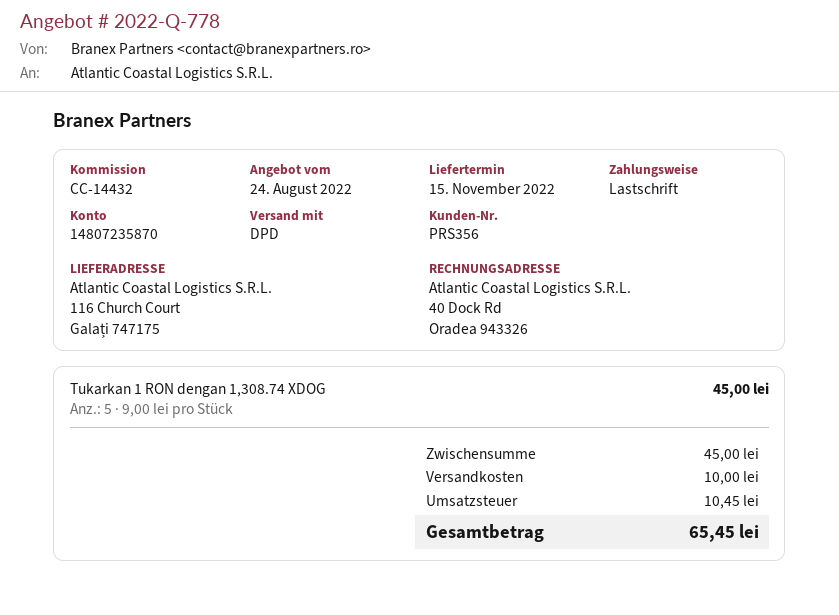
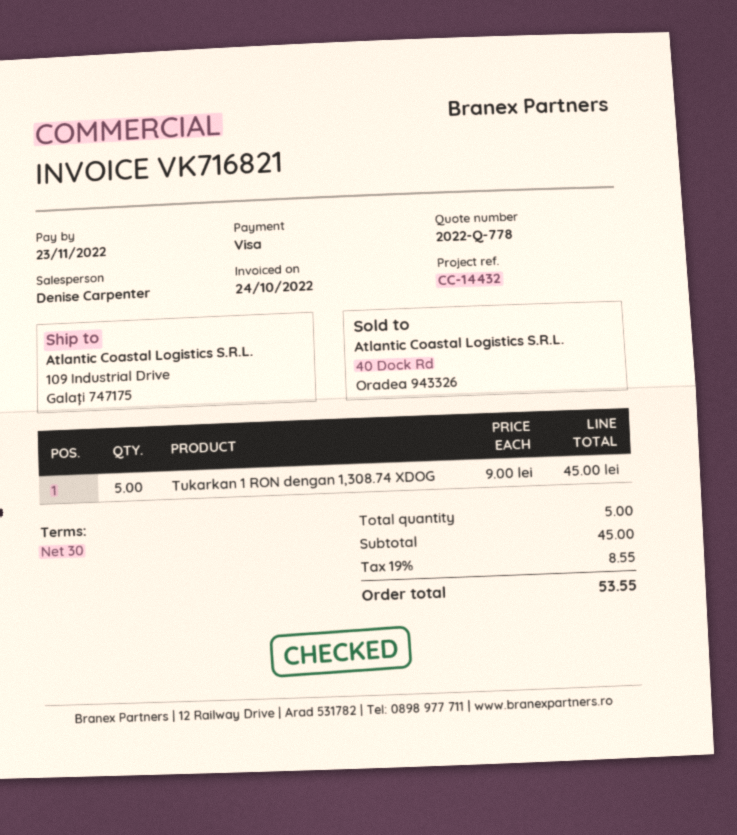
payment method: direct debit -> Visa
ship to: 116 Church Court, Galați 747175 -> 109 Industrial Drive, Galați 747175
shipping: 10.00 -> none
tax: 10.45 -> 8.55
total: 65.45 -> 53.55

